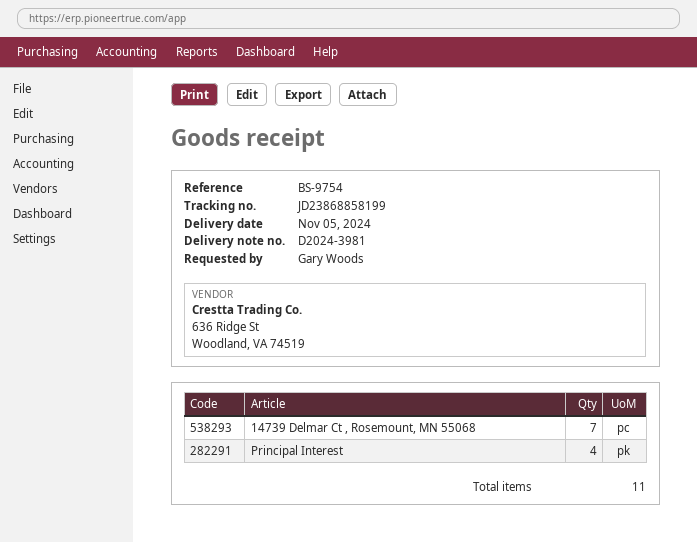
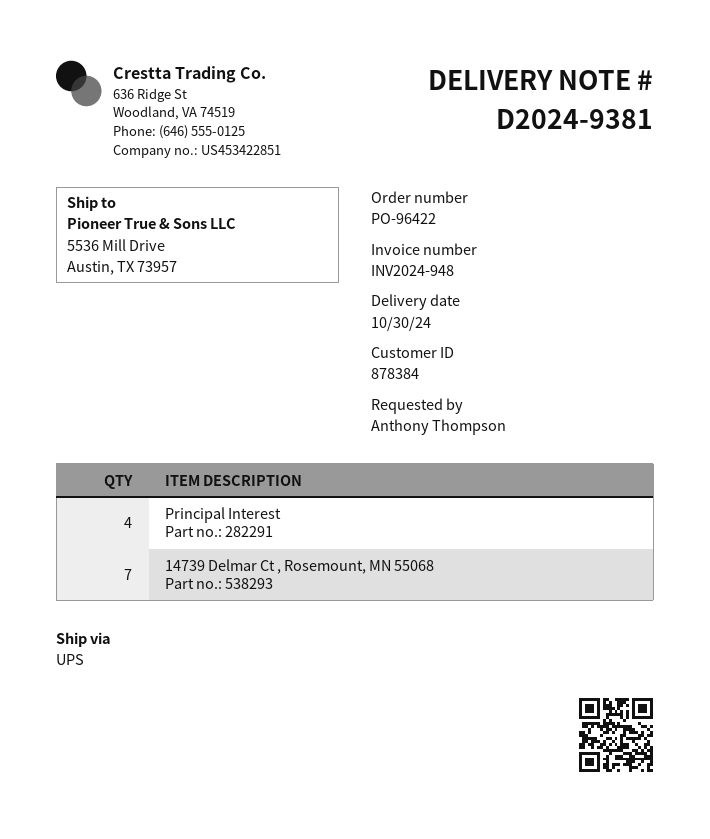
delivery note number: D2024-3981 -> D2024-9381
delivery date: 2024-11-05 -> 2024-10-30
ordered by: Gary Woods -> Anthony Thompson

